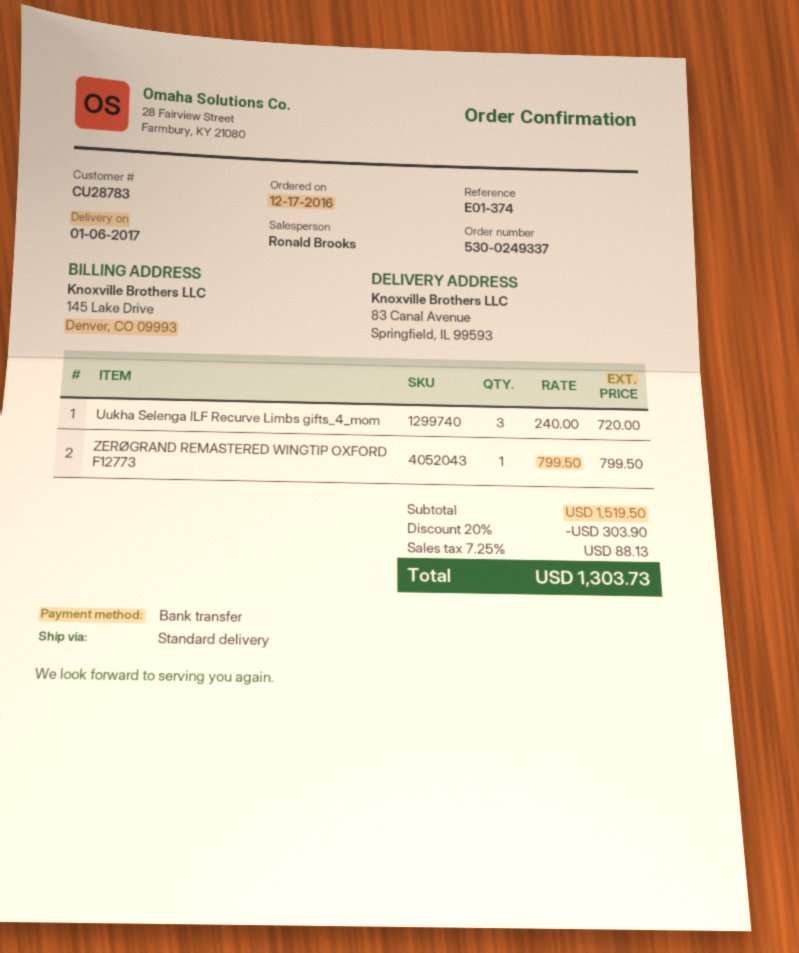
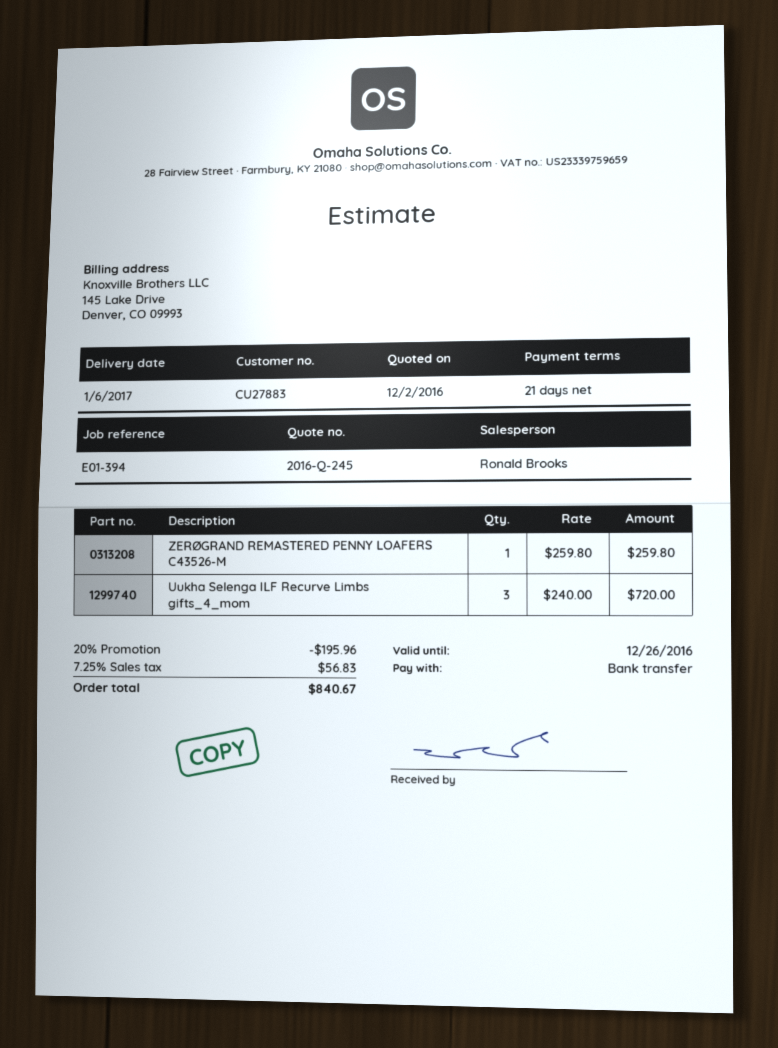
customer number: CU28783 -> CU27883
reference: E01-374 -> E01-394
ZERØGRAND REMASTERED WINGTIP OXFORD F12773: 1 x 799.50 = 799.50 -> none
ZERØGRAND REMASTERED PENNY LOAFERS C43526-M: none -> 1 x 259.80 = 259.80
discount: 20% = 303.90 -> 20% = 195.96
tax: 7.25% = 88.13 -> 7.25% = 56.83
total: 1303.73 -> 840.67

